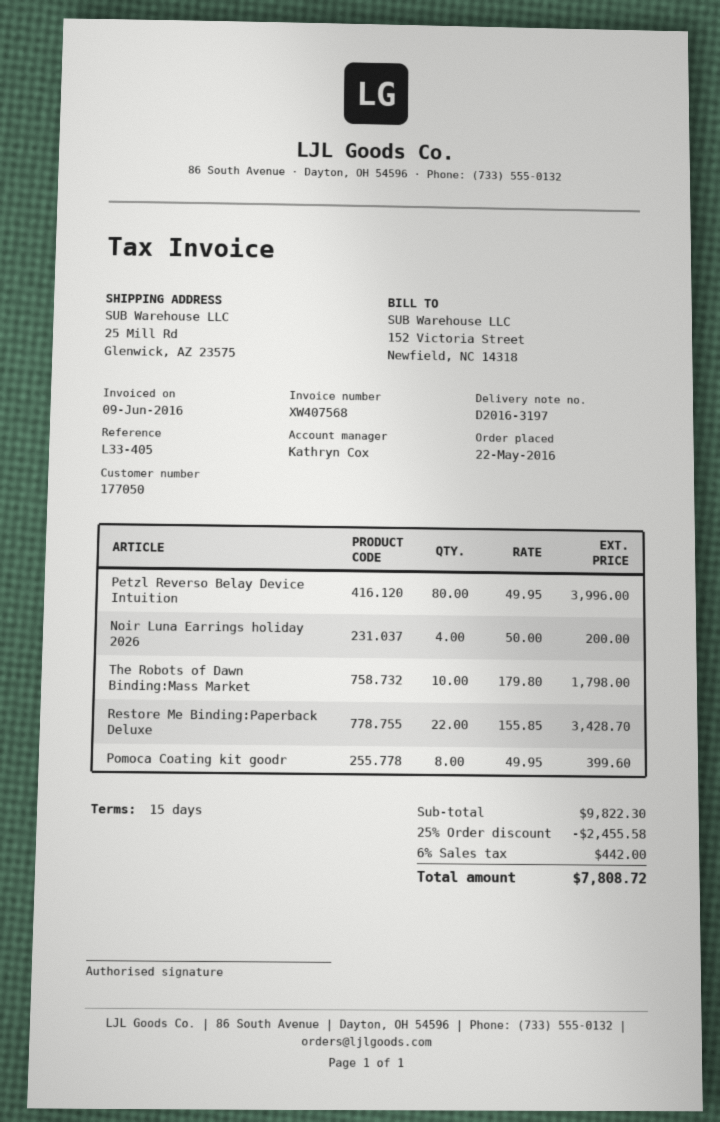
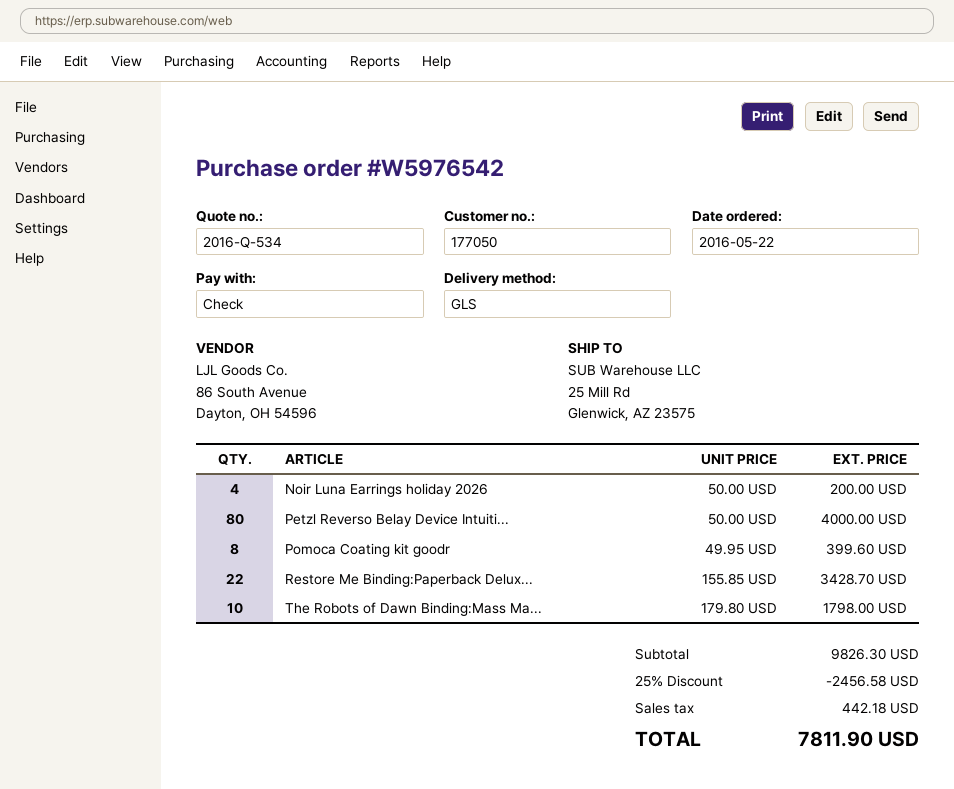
Petzl Reverso Belay Device Intuition: 80 x 49.95 = 3996.00 -> 80 x 50.00 = 4000.00
subtotal: 9822.30 -> 9826.30
discount: 25% = 2455.58 -> 25% = 2456.58
tax: 442.00 -> 442.18
total: 7808.72 -> 7811.90

